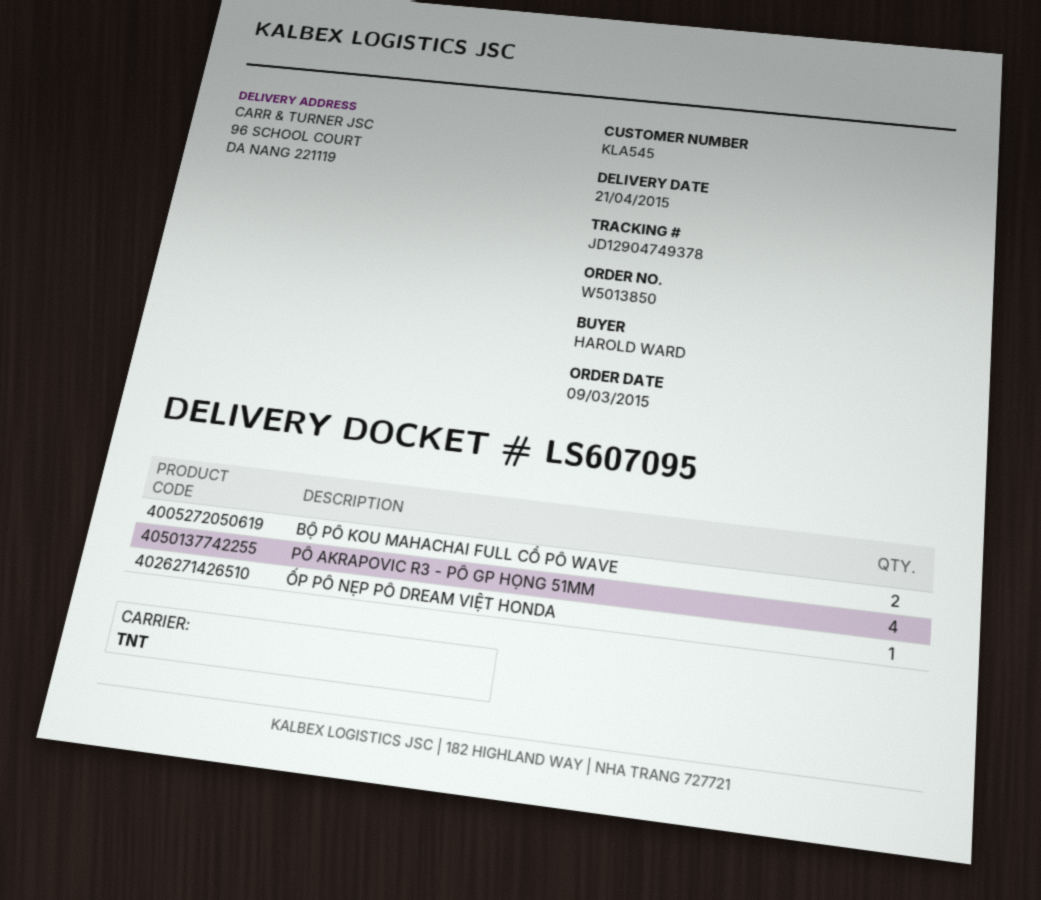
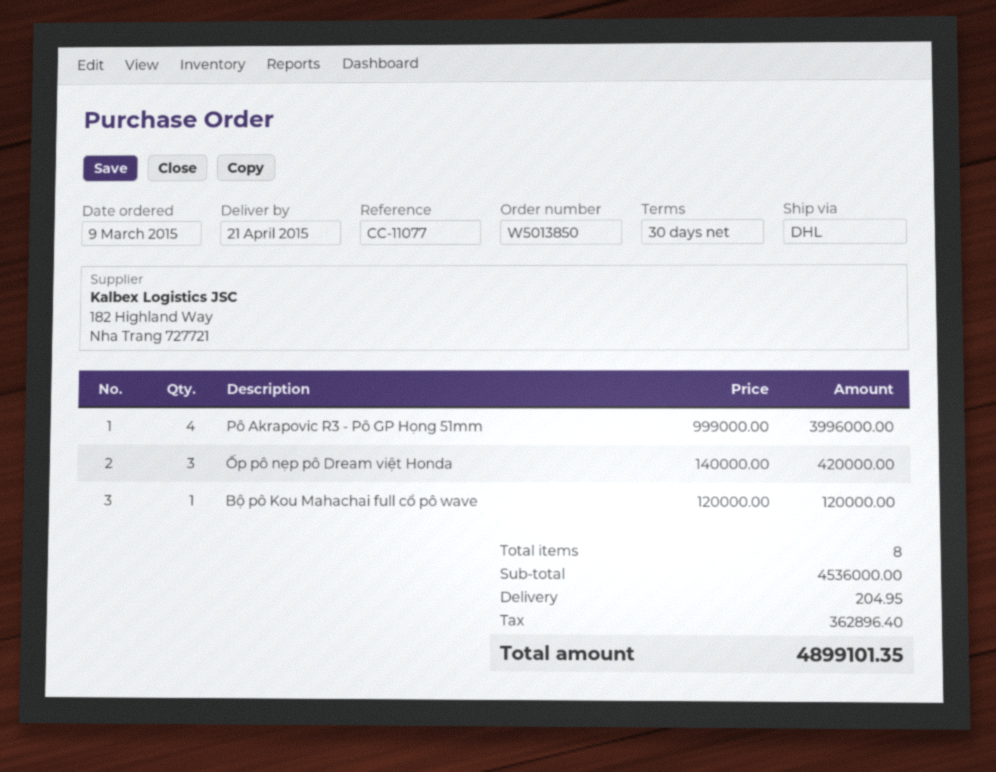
shipping method: TNT -> DHL
BỘ PÔ KOU MAHACHAI FULL CỔ PÔ WAVE: 2 -> 1
ỐP PÔ NẸP PÔ DREAM VIỆT HONDA: 1 -> 3

